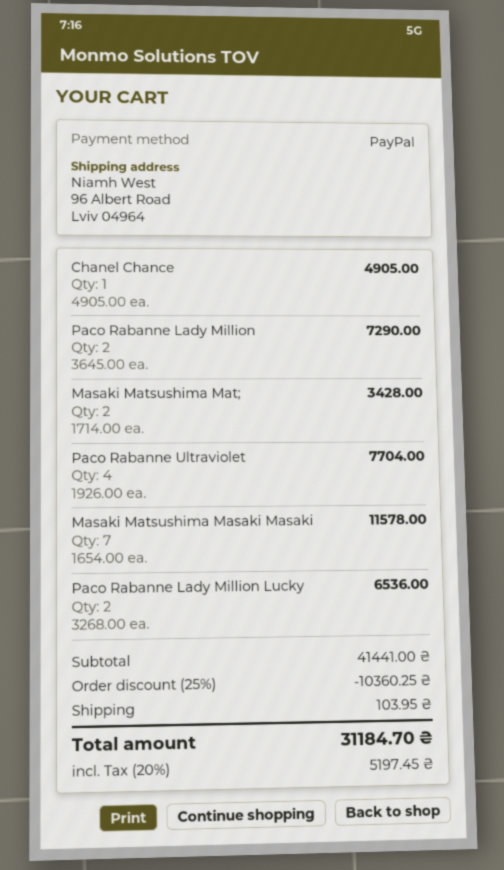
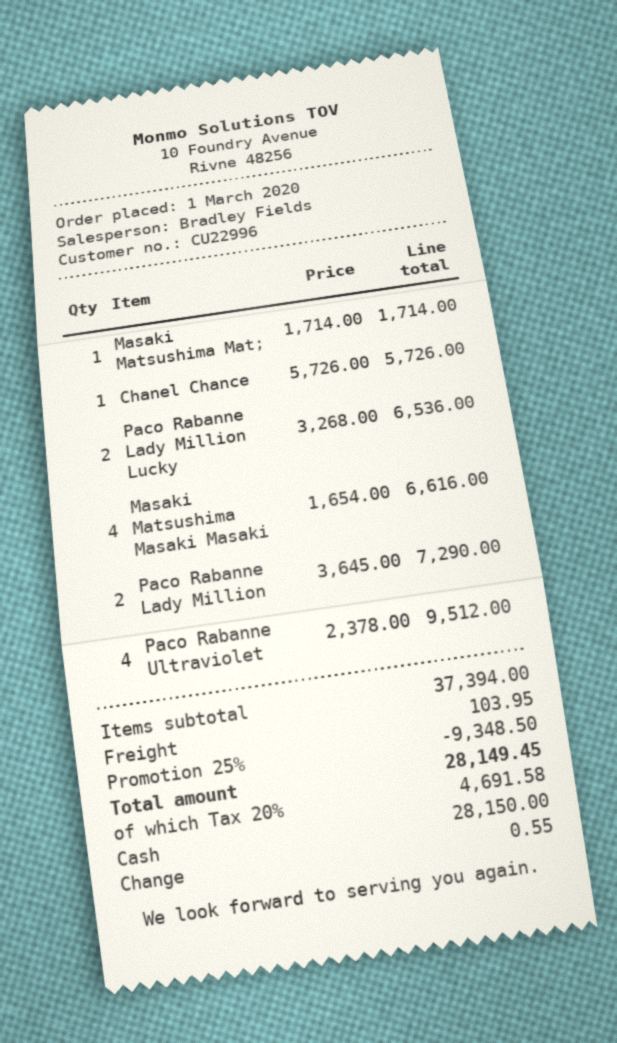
payment method: PayPal -> cash
Chanel Chance: 1 x 4905.00 = 4905.00 -> 1 x 5726.00 = 5726.00
Masaki Matsushima Mat;: 2 x 1714.00 = 3428.00 -> 1 x 1714.00 = 1714.00
Paco Rabanne Ultraviolet: 4 x 1926.00 = 7704.00 -> 4 x 2378.00 = 9512.00
Masaki Matsushima Masaki Masaki: 7 x 1654.00 = 11578.00 -> 4 x 1654.00 = 6616.00
subtotal: 41441.00 -> 37394.00
discount: 25% = 10360.25 -> 25% = 9348.50
tax: 20% = 5197.45 -> 20% = 4691.58
total: 31184.70 -> 28149.45

